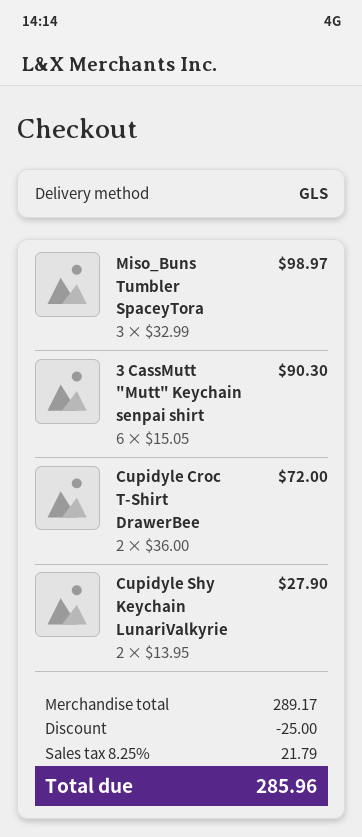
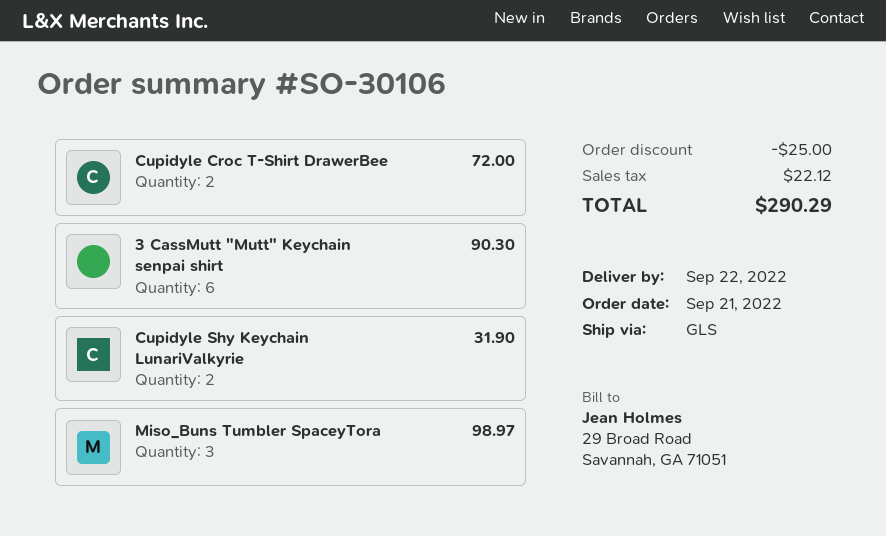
Cupidyle Shy Keychain LunariValkyrie: 2 for 27.90 -> 2 for 31.90
tax: 21.79 -> 22.12
total: 285.96 -> 290.29

